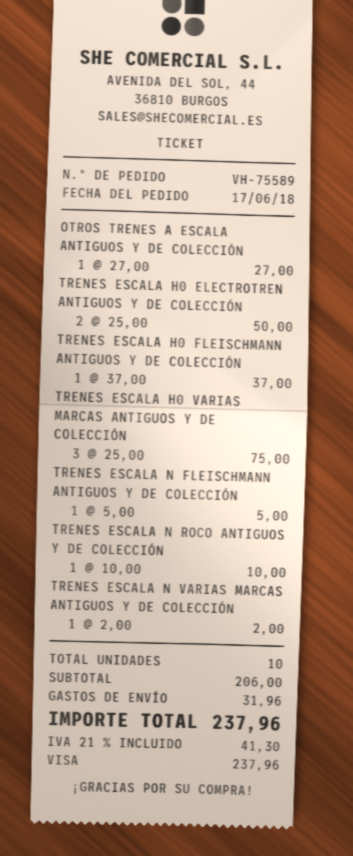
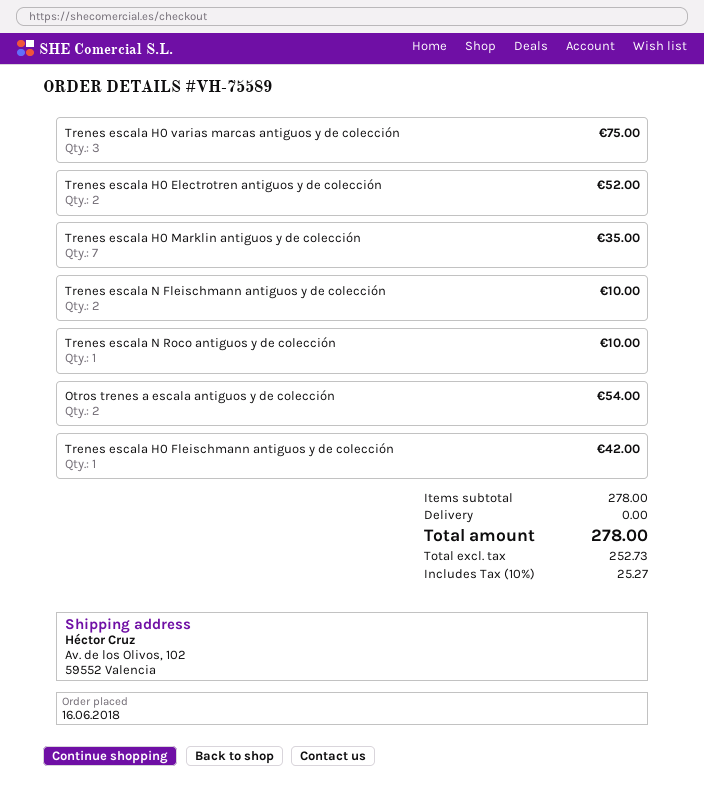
order date: 2018-06-17 -> 2018-06-16
OTROS TRENES A ESCALA ANTIGUOS Y DE COLECCIÓN: 1 for 27.00 -> 2 for 54.00
TRENES ESCALA H0 ELECTROTREN ANTIGUOS Y DE COLECCIÓN: 2 for 50.00 -> 2 for 52.00
TRENES ESCALA H0 FLEISCHMANN ANTIGUOS Y DE COLECCIÓN: 1 for 37.00 -> 1 for 42.00
TRENES ESCALA N FLEISCHMANN ANTIGUOS Y DE COLECCIÓN: 1 for 5.00 -> 2 for 10.00
TRENES ESCALA N VARIAS MARCAS ANTIGUOS Y DE COLECCIÓN: 1 for 2.00 -> none
Trenes escala H0 Marklin antiguos y de colección: none -> 7 for 35.00
subtotal: 206.00 -> 278.00
shipping: 31.96 -> 0.00
tax: 21% = 41.30 -> 10% = 25.27
total: 237.96 -> 278.00

